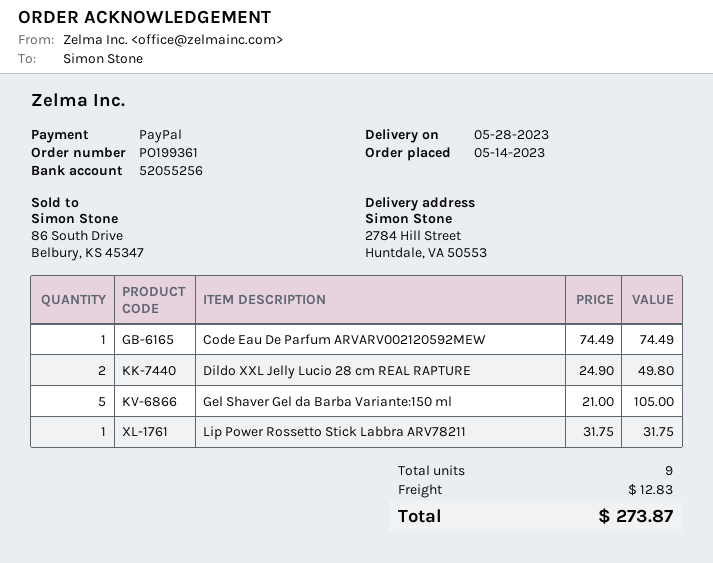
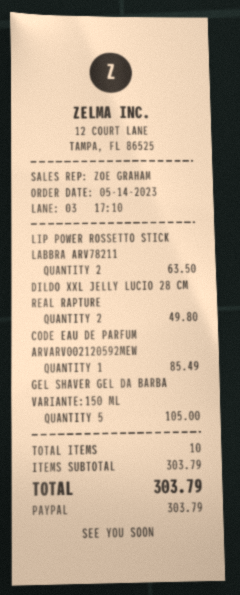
Code Eau De Parfum ARVARV002120592MEW: 1 for 74.49 -> 1 for 85.49
Lip Power Rossetto Stick Labbra ARV78211: 1 for 31.75 -> 2 for 63.50
total quantity: 9 -> 10
shipping: 12.83 -> none
total: 273.87 -> 303.79

